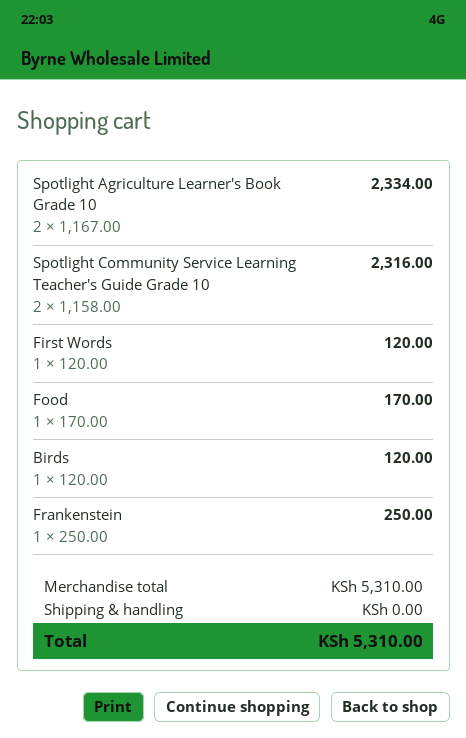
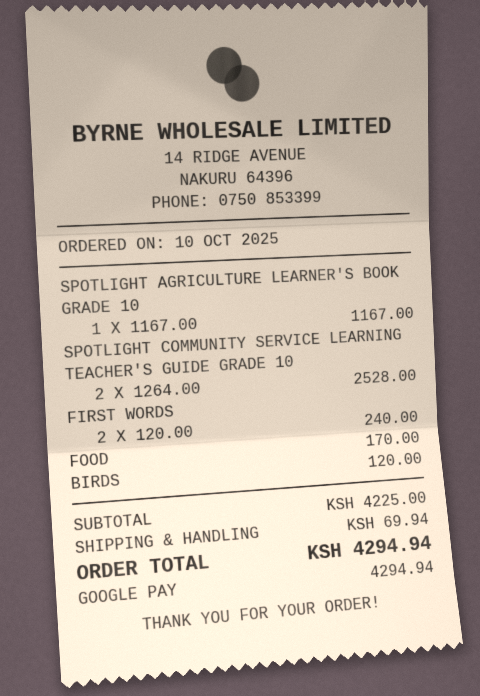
Spotlight Agriculture Learner's Book Grade 10: 2 x 1167.00 = 2334.00 -> 1 x 1167.00 = 1167.00
Spotlight Community Service Learning Teacher's Guide Grade 10: 2 x 1158.00 = 2316.00 -> 2 x 1264.00 = 2528.00
First Words: 1 x 120.00 = 120.00 -> 2 x 120.00 = 240.00
Frankenstein: 1 x 250.00 = 250.00 -> none
subtotal: 5310.00 -> 4225.00
shipping: 0.00 -> 69.94
total: 5310.00 -> 4294.94

